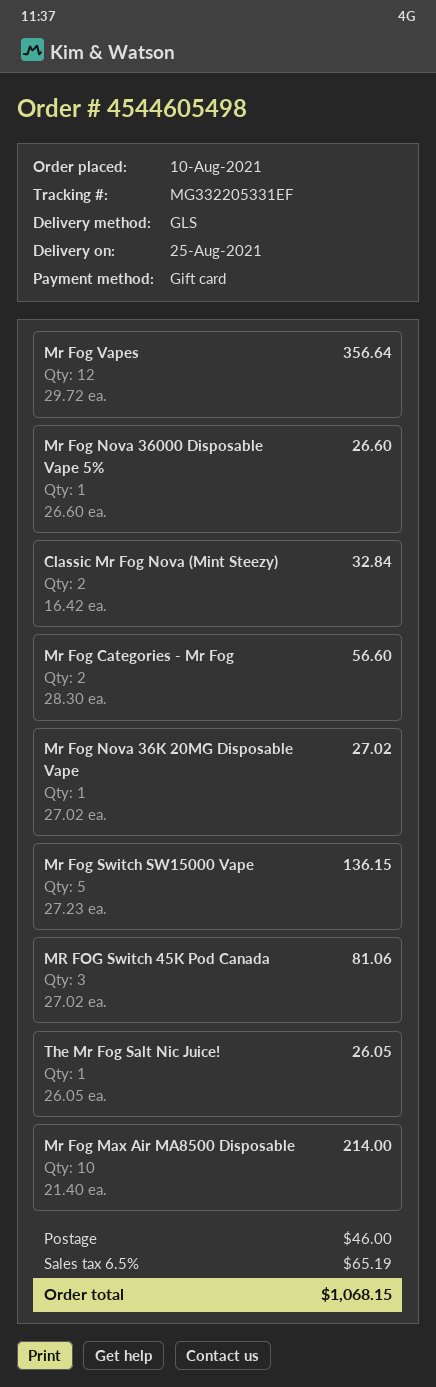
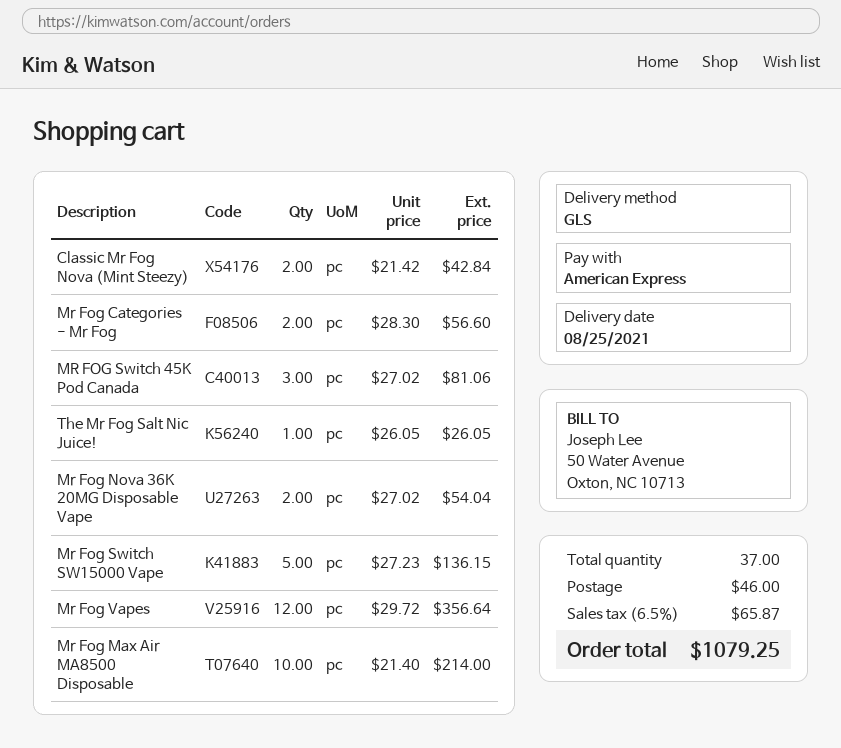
payment method: gift card -> American Express
Mr Fog Nova 36000 Disposable Vape 5%: 1 x 26.60 = 26.60 -> none
Classic Mr Fog Nova (Mint Steezy): 2 x 16.42 = 32.84 -> 2 x 21.42 = 42.84
Mr Fog Nova 36K 20MG Disposable Vape: 1 x 27.02 = 27.02 -> 2 x 27.02 = 54.04
tax: 6.5% = 65.19 -> 6.5% = 65.87
total: 1068.15 -> 1079.25

